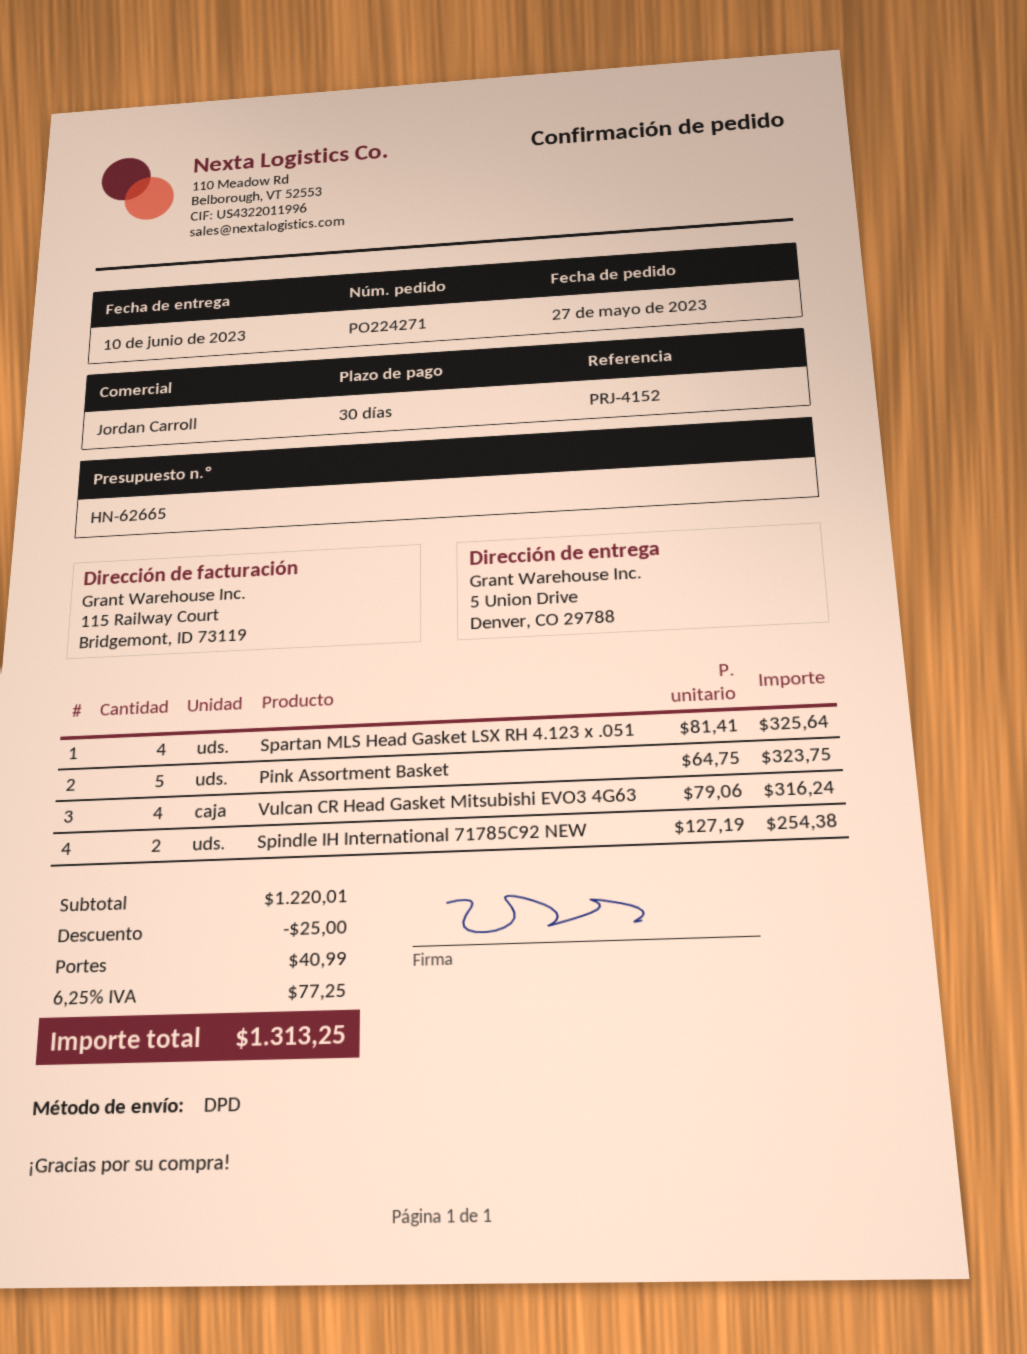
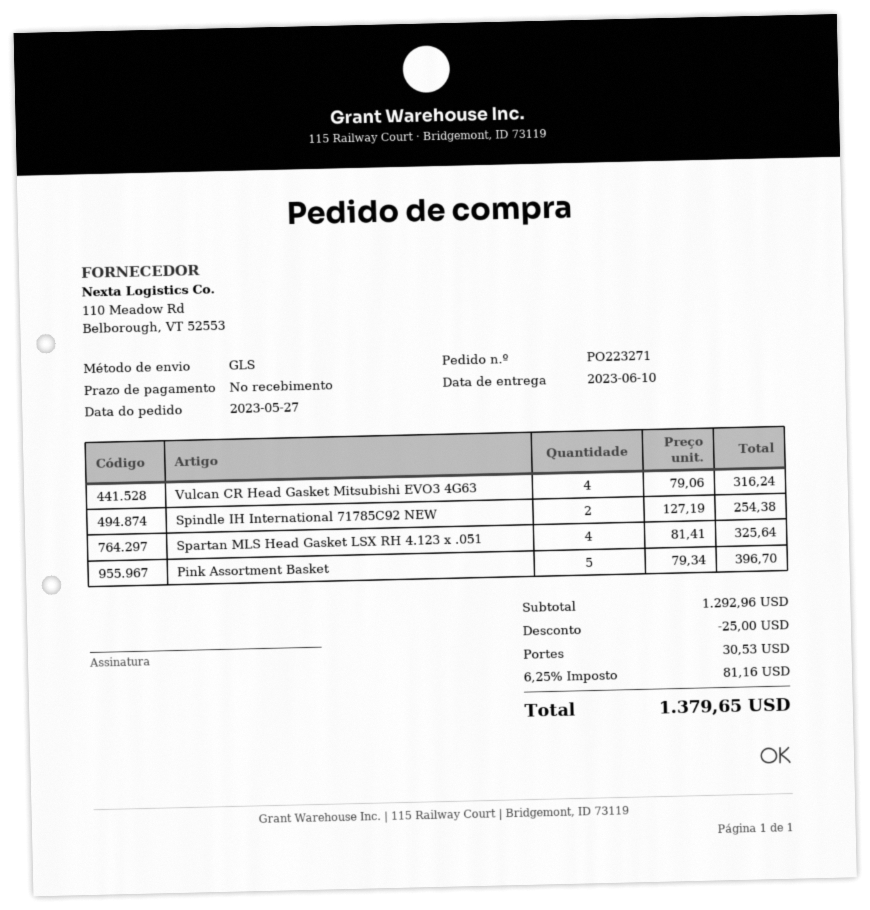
order number: PO224271 -> PO223271
payment terms: 30 days -> on receipt
shipping method: DPD -> GLS
Pink Assortment Basket: 5 x 64.75 = 323.75 -> 5 x 79.34 = 396.70
subtotal: 1220.01 -> 1292.96
shipping: 40.99 -> 30.53
tax: 6.25% = 77.25 -> 6.25% = 81.16
total: 1313.25 -> 1379.65

